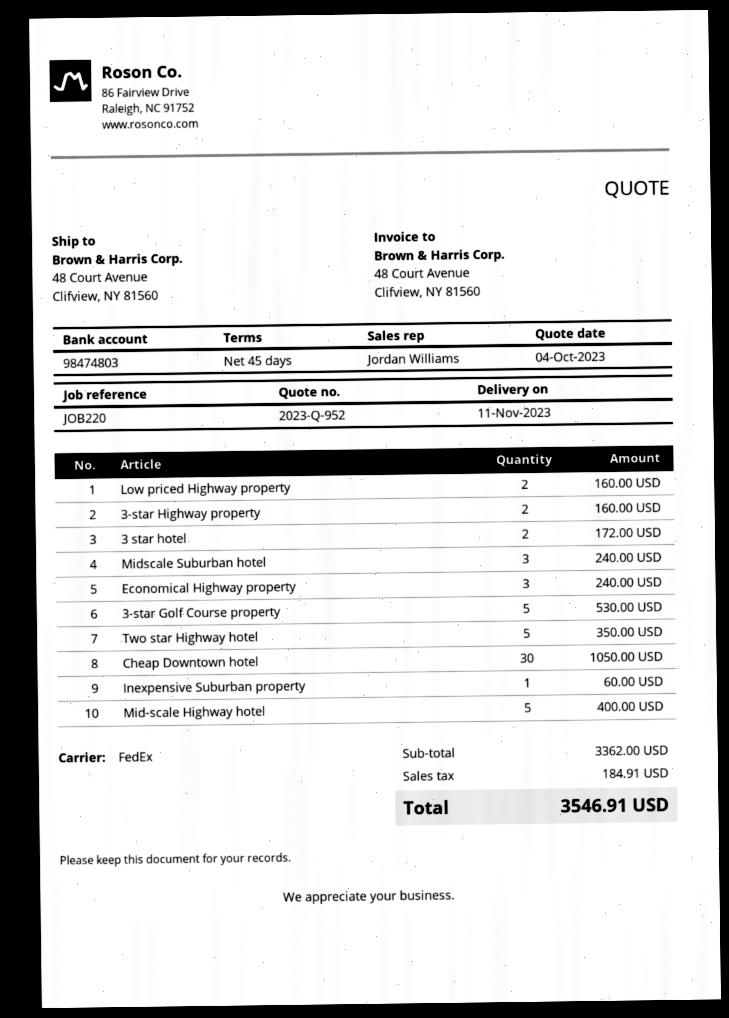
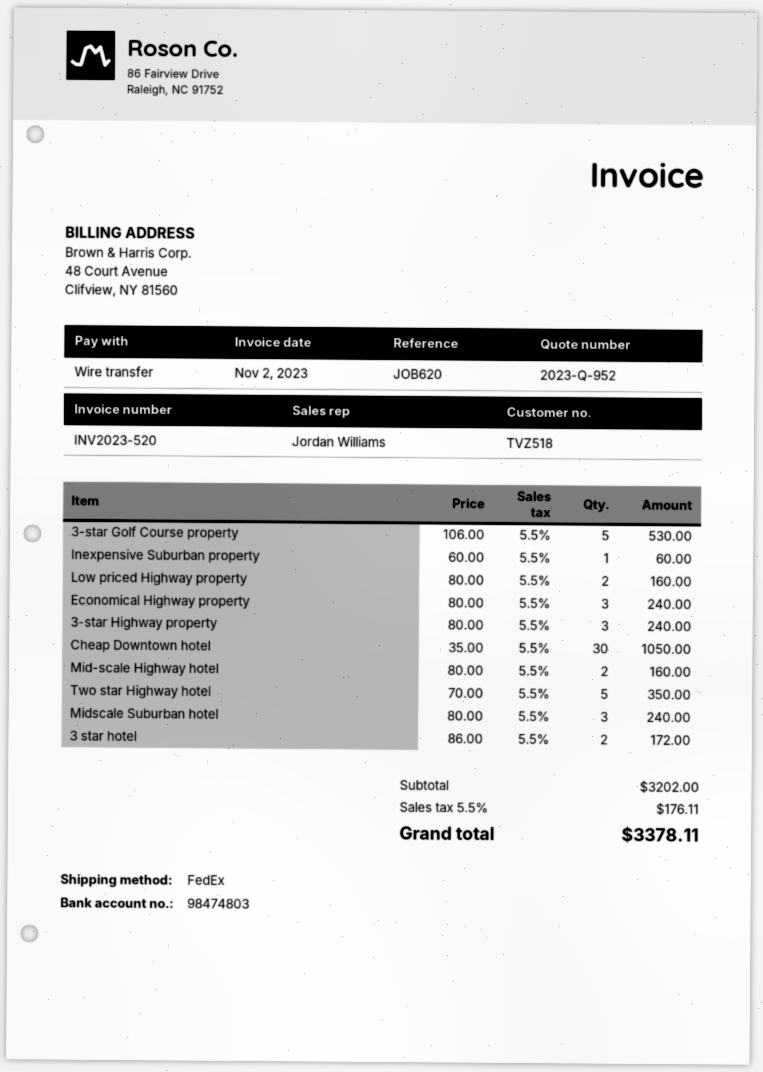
reference: JOB220 -> JOB620
3-star Highway property: 2 for 160.00 -> 3 for 240.00
Mid-scale Highway hotel: 5 for 400.00 -> 2 for 160.00
subtotal: 3362.00 -> 3202.00
tax: 184.91 -> 176.11
total: 3546.91 -> 3378.11

